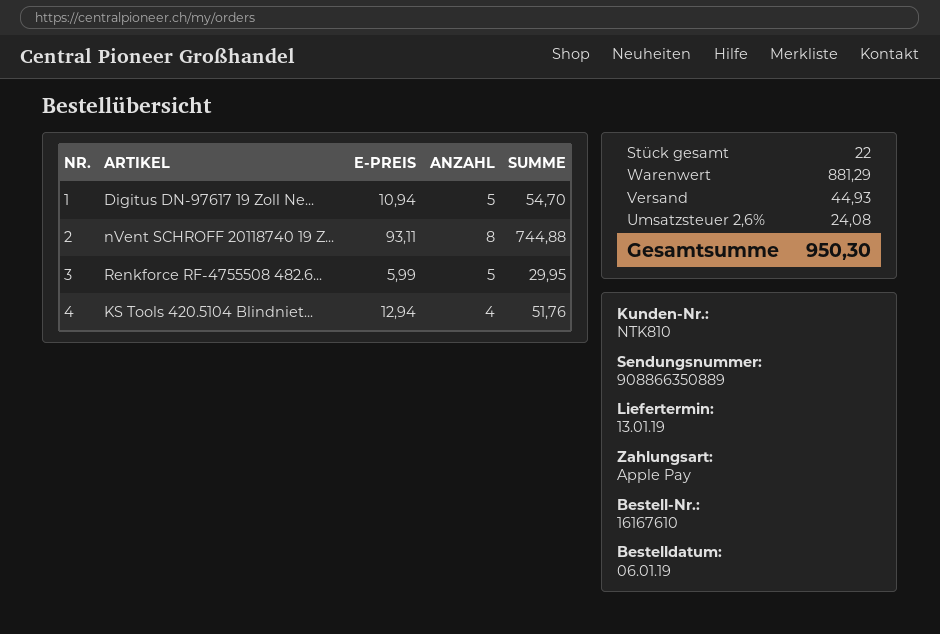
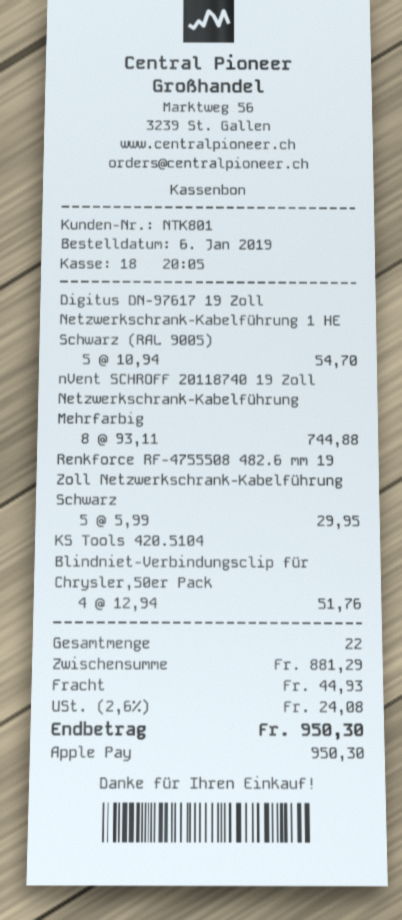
customer number: NTK810 -> NTK801

